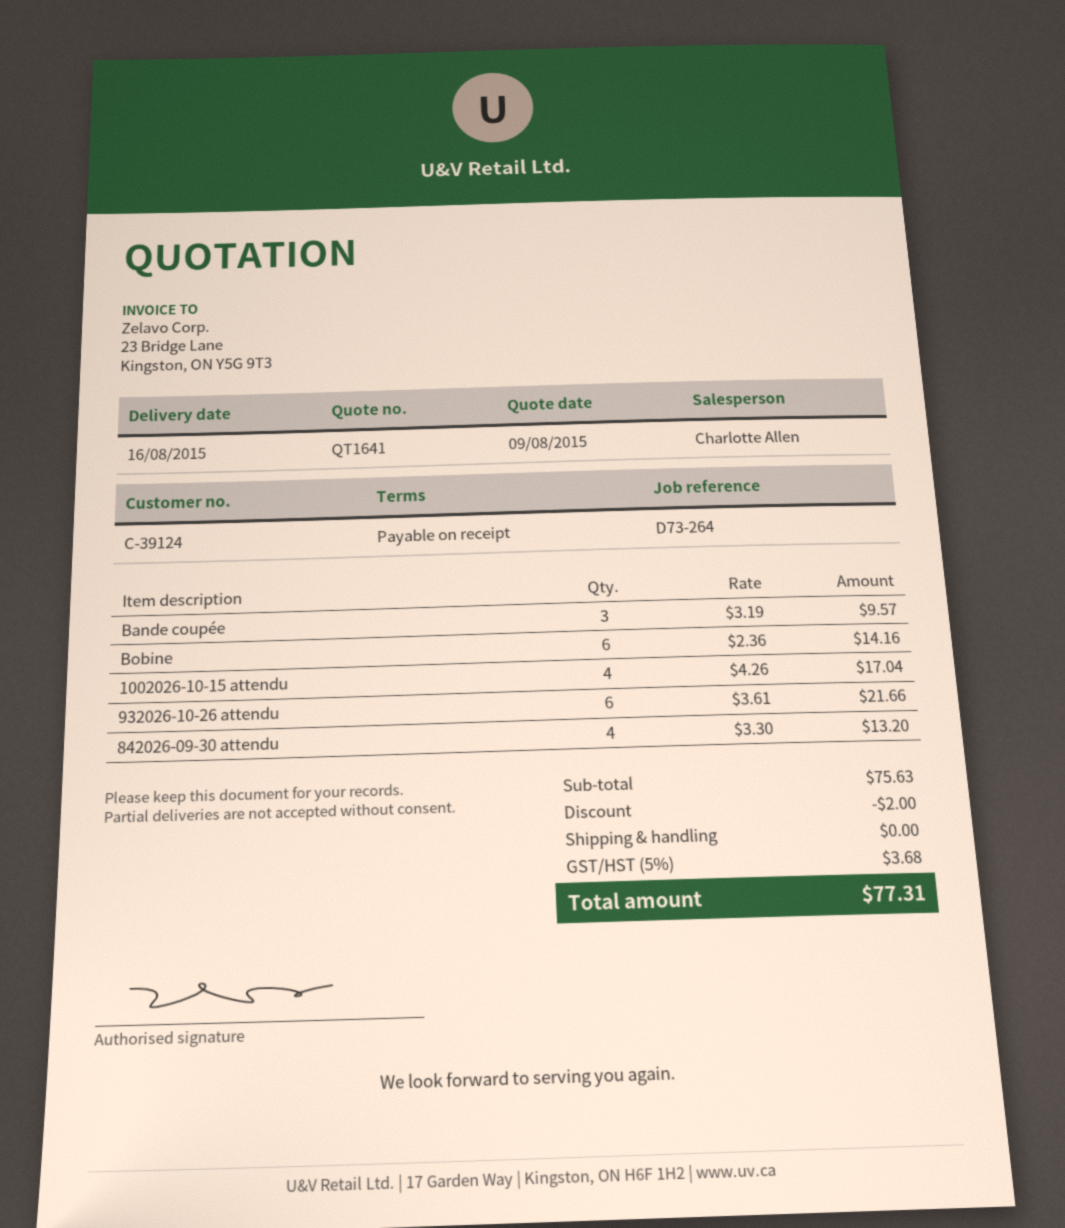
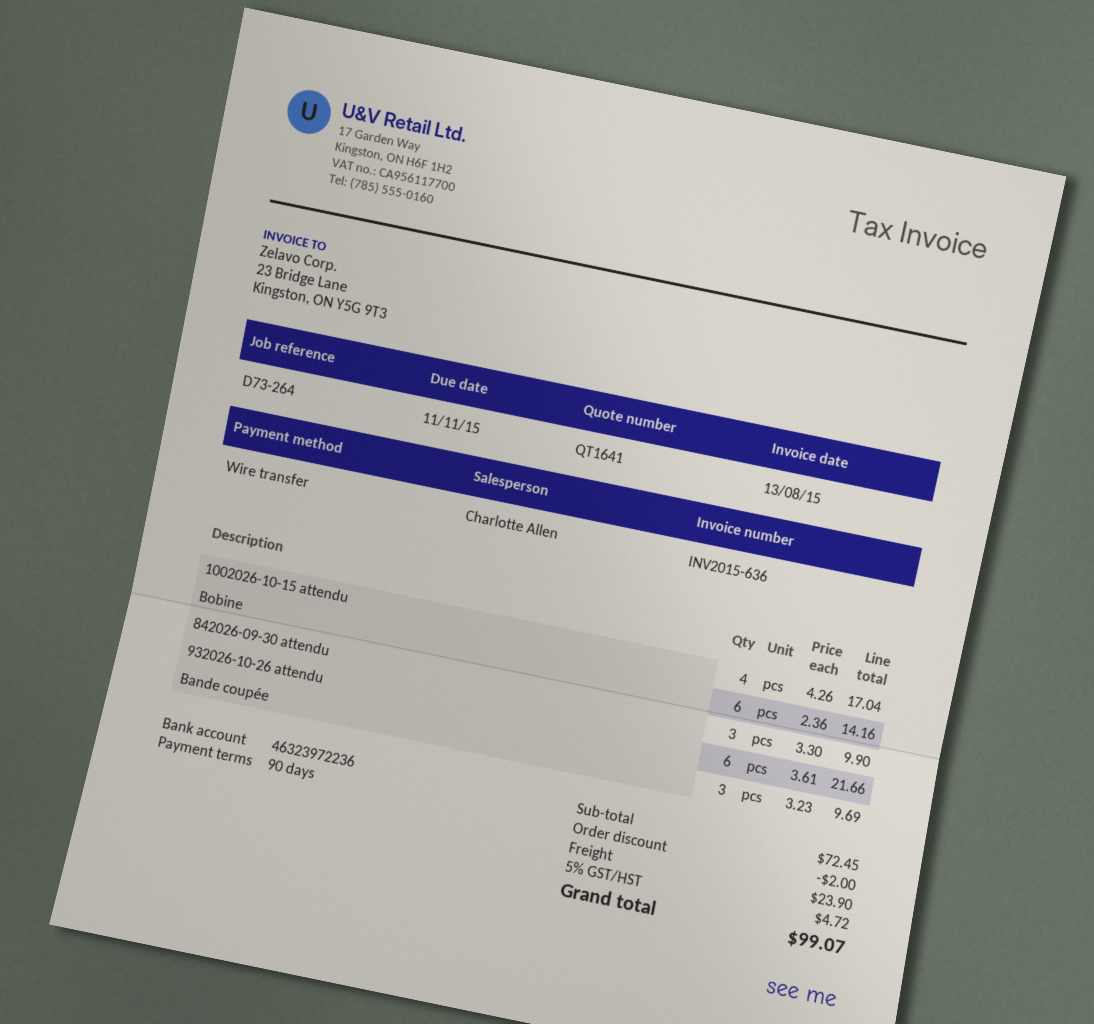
payment terms: on receipt -> 90 days
Bande coupée: 3 x 3.19 = 9.57 -> 3 x 3.23 = 9.69
842026-09-30 attendu: 4 x 3.30 = 13.20 -> 3 x 3.30 = 9.90
subtotal: 75.63 -> 72.45
shipping: 0.00 -> 23.90
tax: 5% = 3.68 -> 5% = 4.72
total: 77.31 -> 99.07

